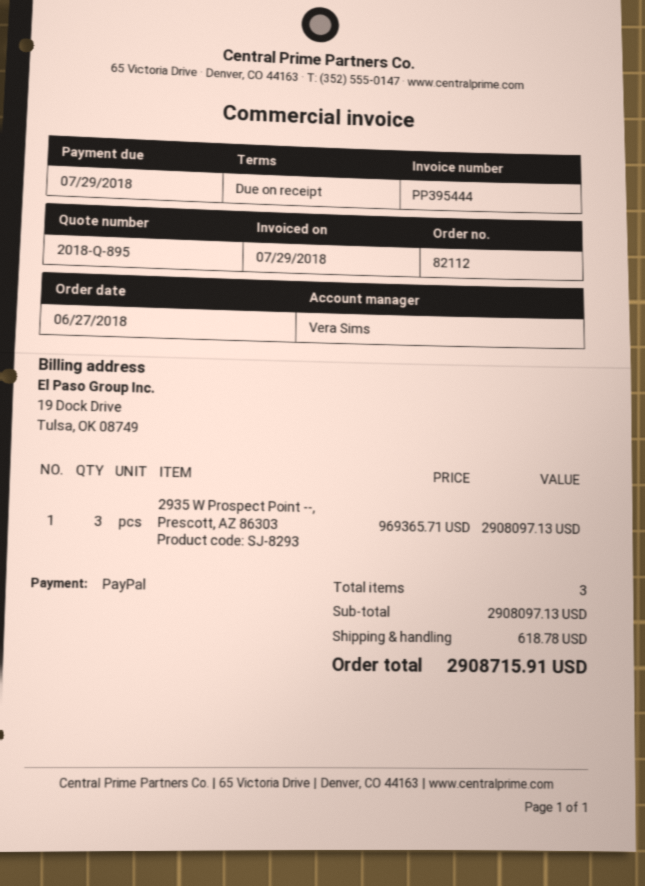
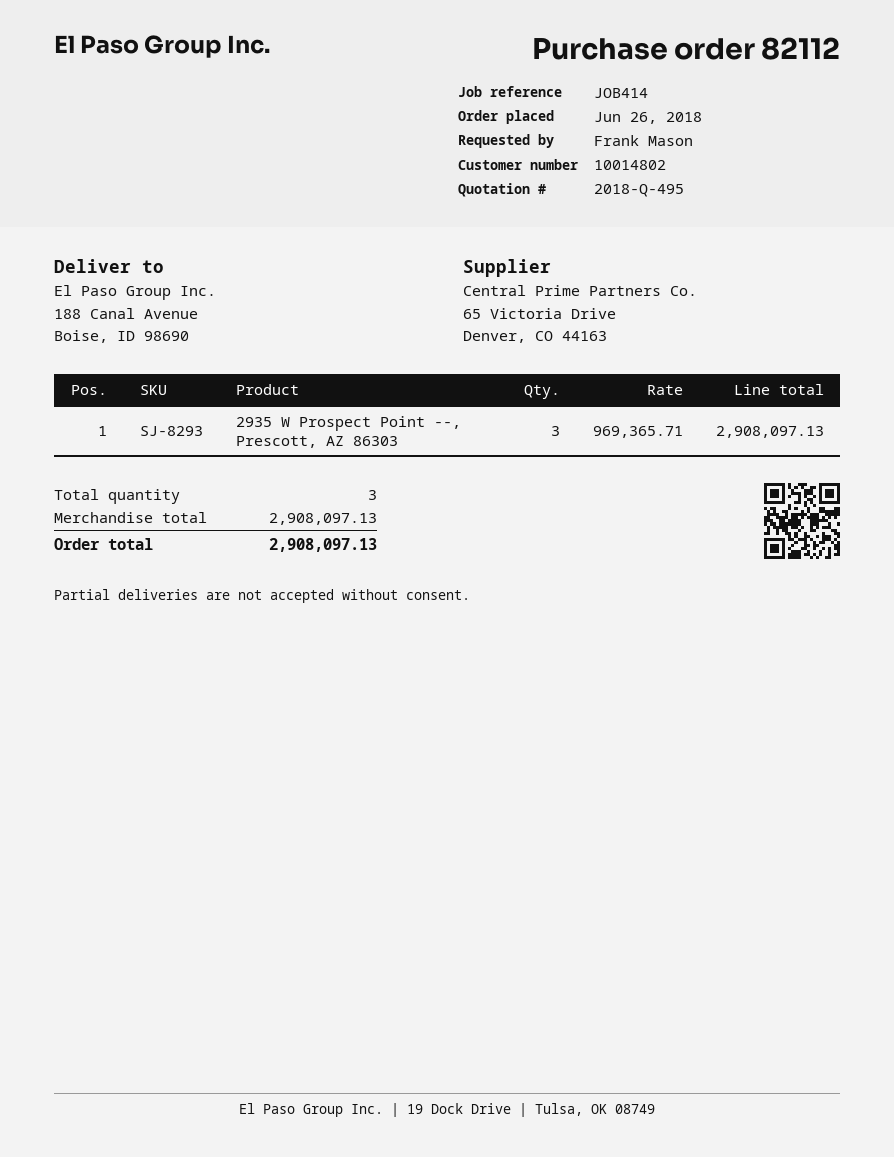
quote number: 2018-Q-895 -> 2018-Q-495
order date: 2018-06-27 -> 2018-06-26
shipping: 618.78 -> none
total: 2908715.91 -> 2908097.13

